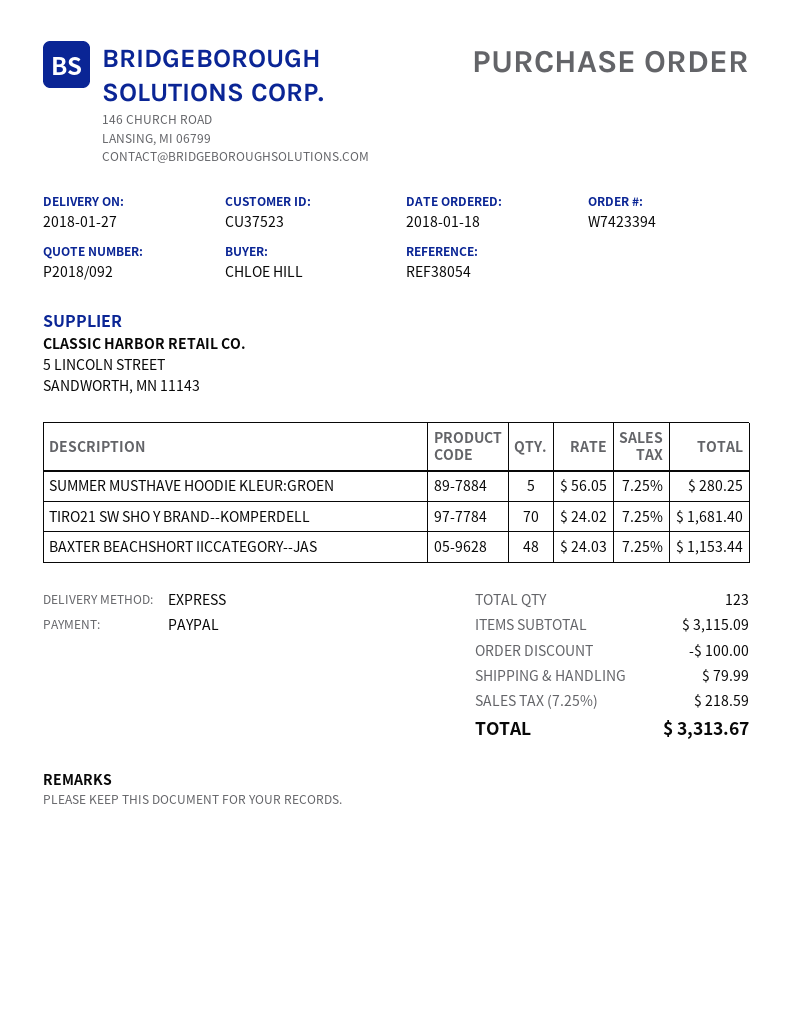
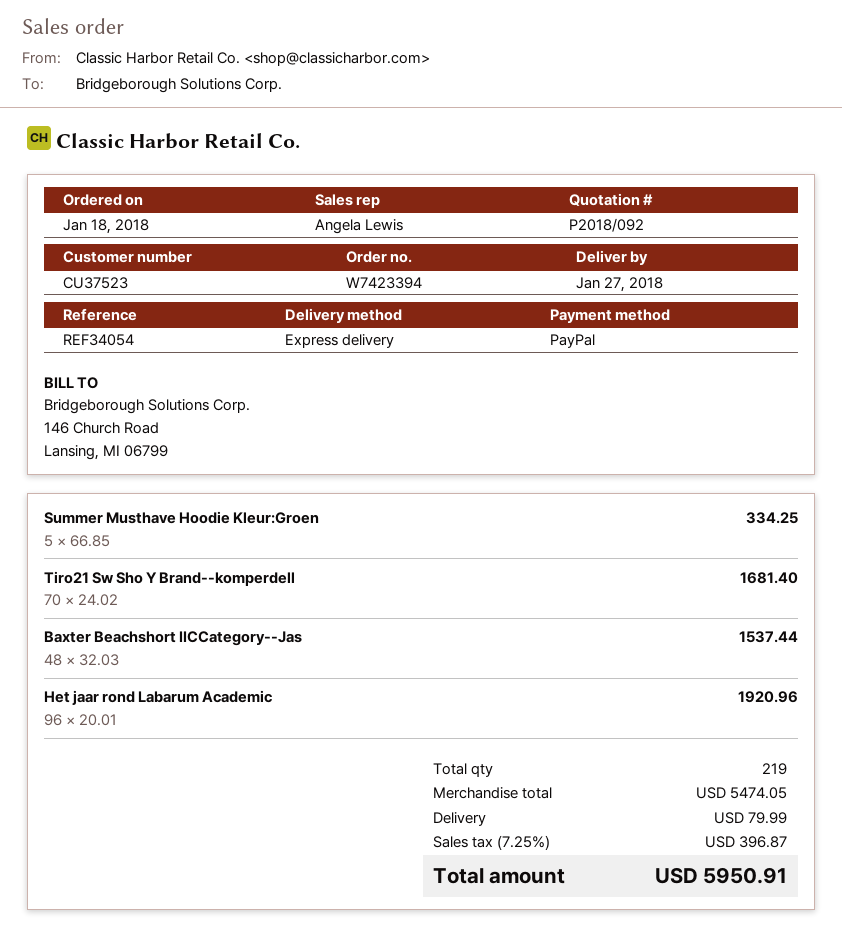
reference: REF38054 -> REF34054
SUMMER MUSTHAVE HOODIE KLEUR:GROEN: 5 x 56.05 = 280.25 -> 5 x 66.85 = 334.25
BAXTER BEACHSHORT IICCATEGORY--JAS: 48 x 24.03 = 1153.44 -> 48 x 32.03 = 1537.44
Het jaar rond Labarum Academic: none -> 96 x 20.01 = 1920.96
total quantity: 123 -> 219
subtotal: 3115.09 -> 5474.05
discount: 100.00 -> none
tax: 7.25% = 218.59 -> 7.25% = 396.87
total: 3313.67 -> 5950.91

